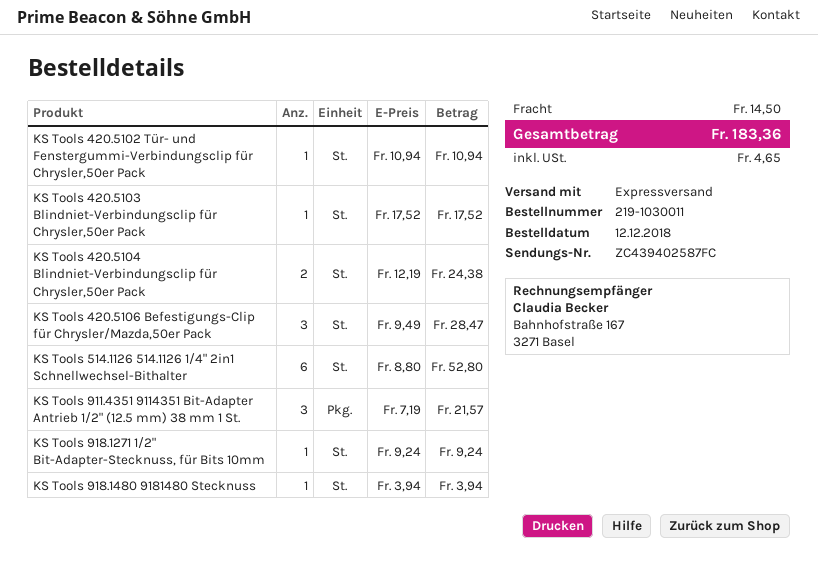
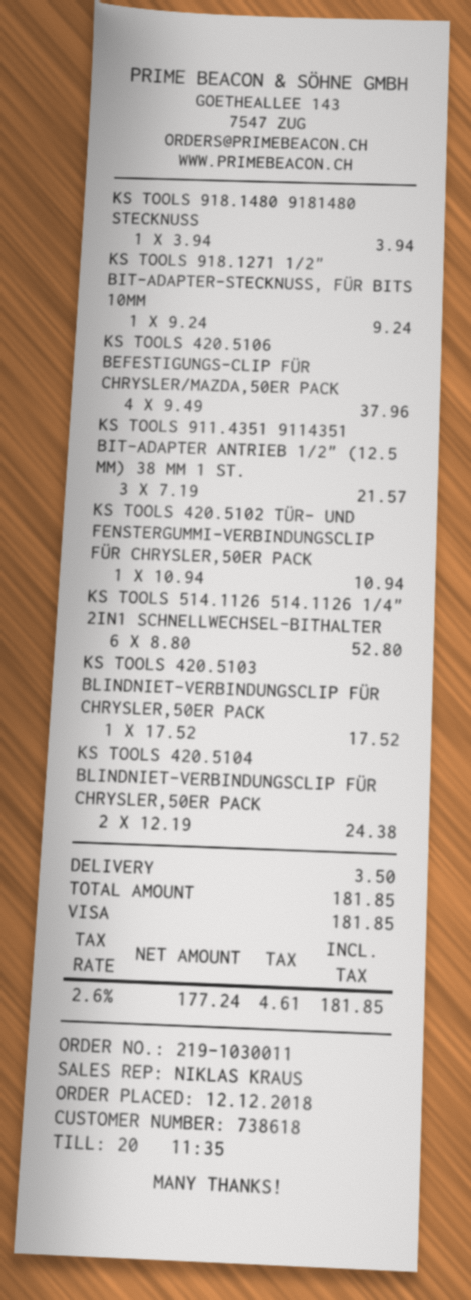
KS Tools 420.5106 Befestigungs-Clip für Chrysler/Mazda,50er Pack: 3 x 9.49 = 28.47 -> 4 x 9.49 = 37.96
shipping: 14.50 -> 3.50
tax: 4.65 -> 4.61
total: 183.36 -> 181.85

